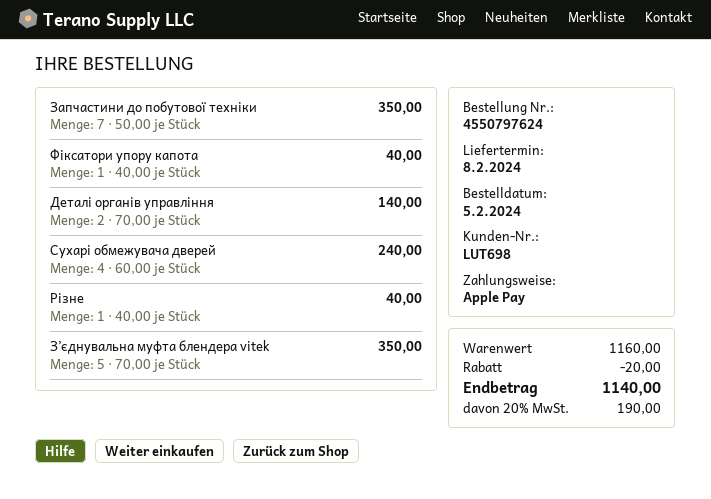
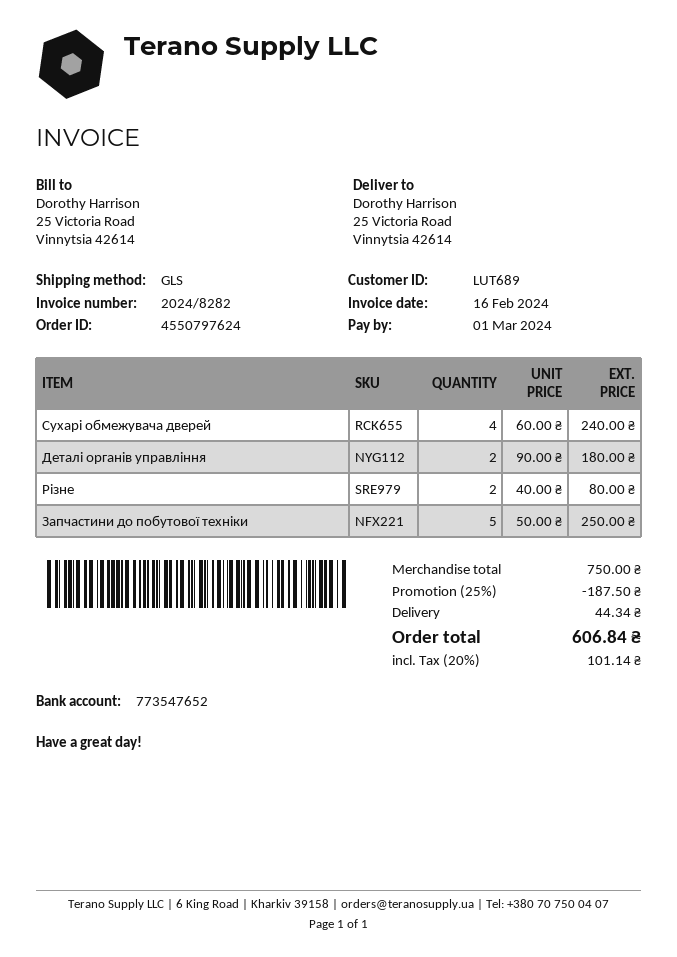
customer number: LUT698 -> LUT689
Запчастини до побутової техніки: 7 x 50.00 = 350.00 -> 5 x 50.00 = 250.00
Фіксатори упору капота: 1 x 40.00 = 40.00 -> none
Деталі органів управління: 2 x 70.00 = 140.00 -> 2 x 90.00 = 180.00
Різне: 1 x 40.00 = 40.00 -> 2 x 40.00 = 80.00
З’єднувальна муфта блендера vitek: 5 x 70.00 = 350.00 -> none
subtotal: 1160.00 -> 750.00
discount: 20.00 -> 187.50
shipping: none -> 44.34
tax: 20% = 190.00 -> 20% = 101.14
total: 1140.00 -> 606.84

